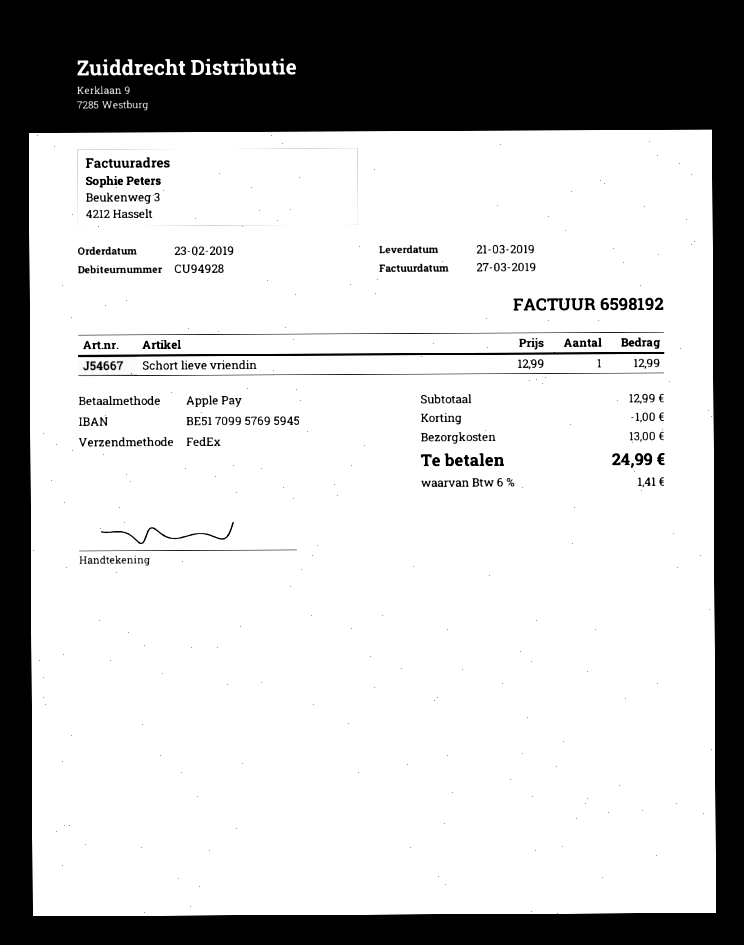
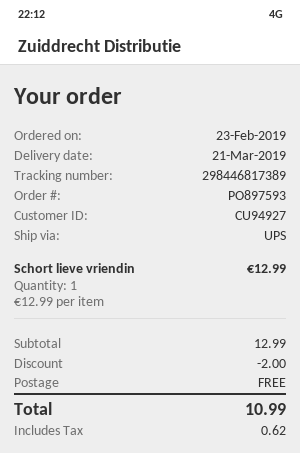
customer number: CU94928 -> CU94927
shipping method: FedEx -> UPS
discount: 1.00 -> 2.00
shipping: 13.00 -> 0.00
tax: 1.41 -> 0.62
total: 24.99 -> 10.99

